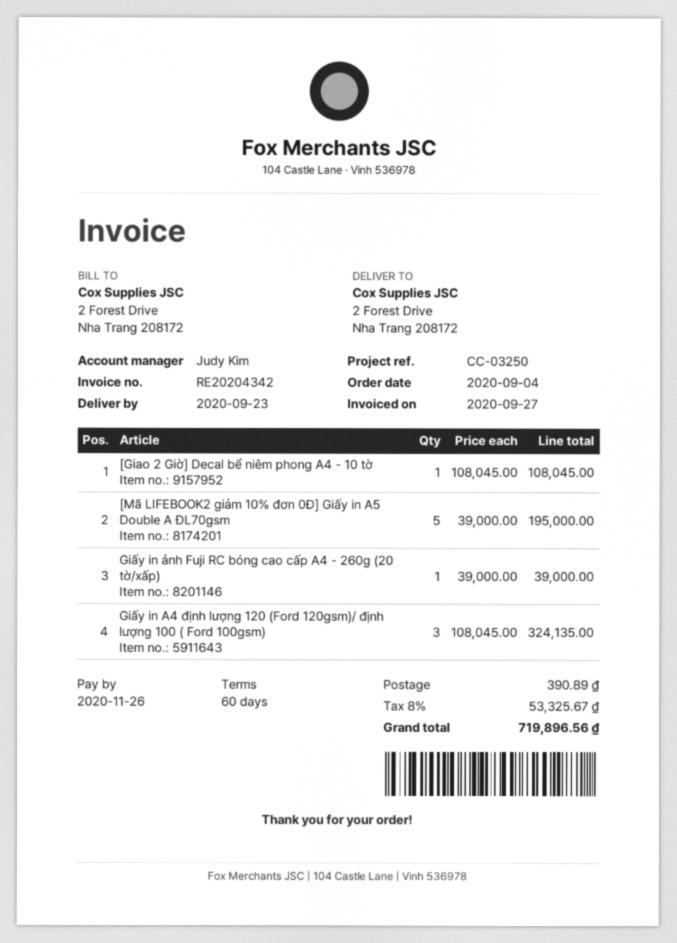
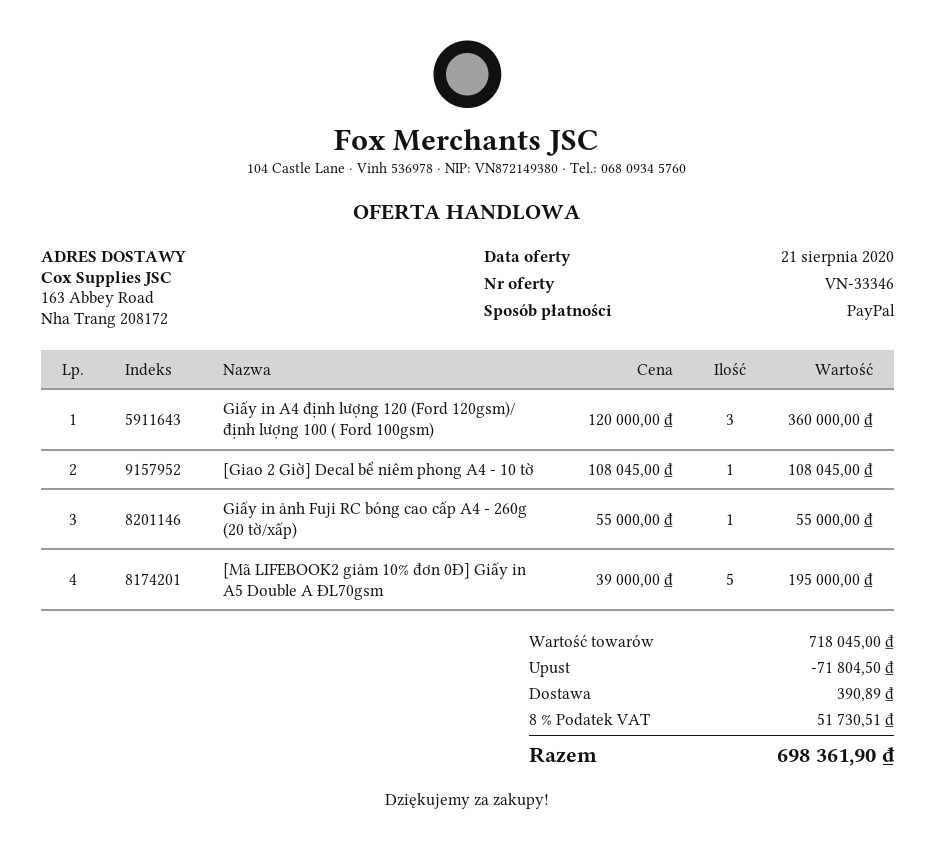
ship to: 2 Forest Drive, Nha Trang 208172 -> 163 Abbey Road, Nha Trang 208172
Giấy in ảnh Fuji RC bóng cao cấp A4 - 260g (20 tờ/xấp): 1 x 39000.00 = 39000.00 -> 1 x 55000.00 = 55000.00
Giấy in A4 định lượng 120 (Ford 120gsm)/ định lượng 100 ( Ford 100gsm): 3 x 108045.00 = 324135.00 -> 3 x 120000.00 = 360000.00
discount: none -> 71804.50
tax: 8% = 53325.67 -> 8% = 51730.51
total: 719896.56 -> 698361.90

